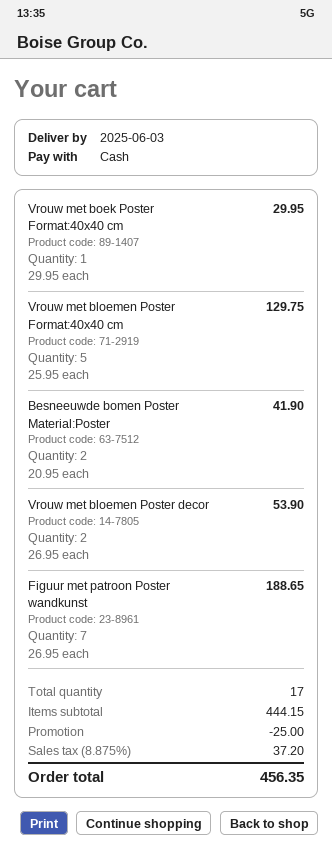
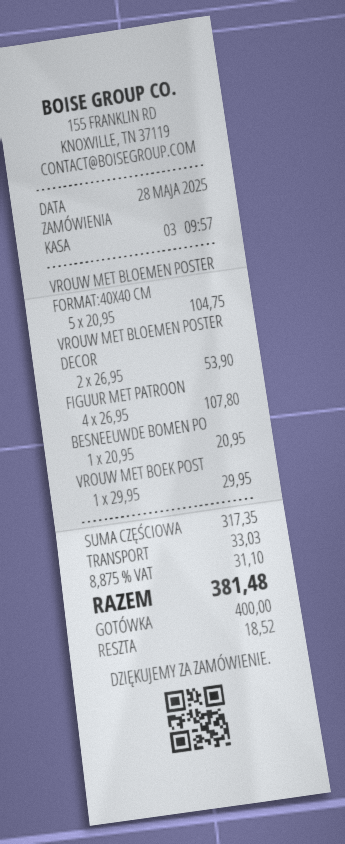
Vrouw met bloemen Poster Format:40x40 cm: 5 x 25.95 = 129.75 -> 5 x 20.95 = 104.75
Besneeuwde bomen Poster Material:Poster: 2 x 20.95 = 41.90 -> 1 x 20.95 = 20.95
Figuur met patroon Poster wandkunst: 7 x 26.95 = 188.65 -> 4 x 26.95 = 107.80
subtotal: 444.15 -> 317.35
discount: 25.00 -> none
shipping: none -> 33.03
tax: 8.875% = 37.20 -> 8.875% = 31.10
total: 456.35 -> 381.48

